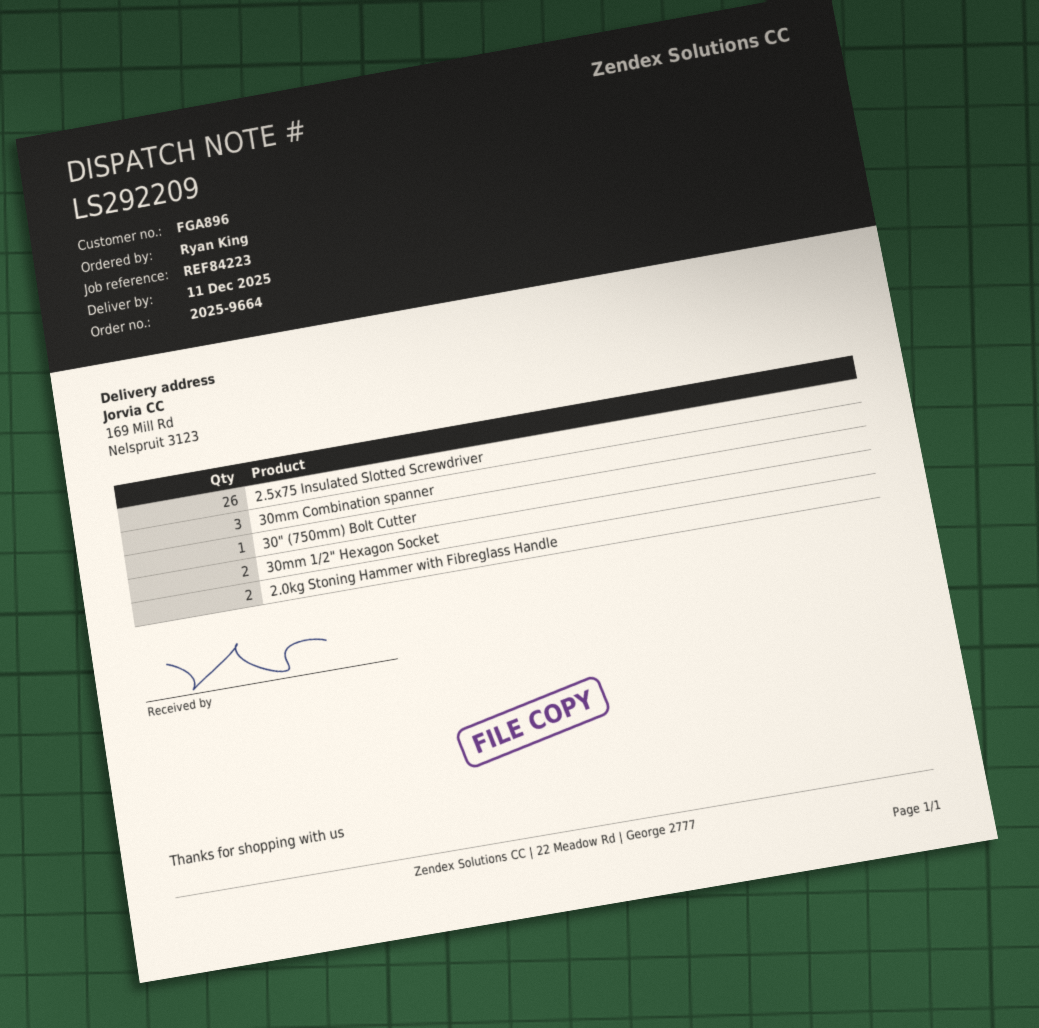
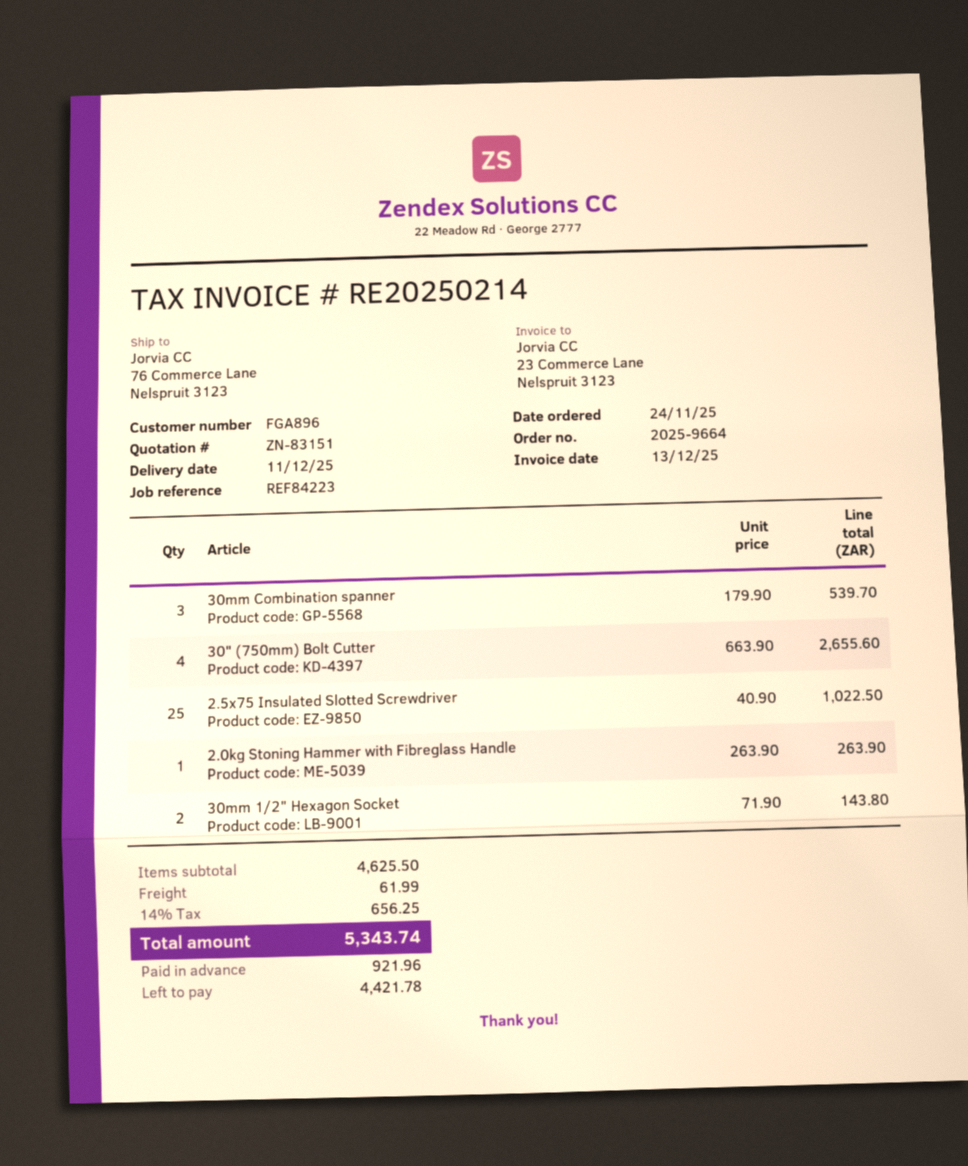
ship to: 169 Mill Rd, Nelspruit 3123 -> 76 Commerce Lane, Nelspruit 3123
2.5x75 Insulated Slotted Screwdriver: 26 -> 25
30" (750mm) Bolt Cutter: 1 -> 4
2.0kg Stoning Hammer with Fibreglass Handle: 2 -> 1

